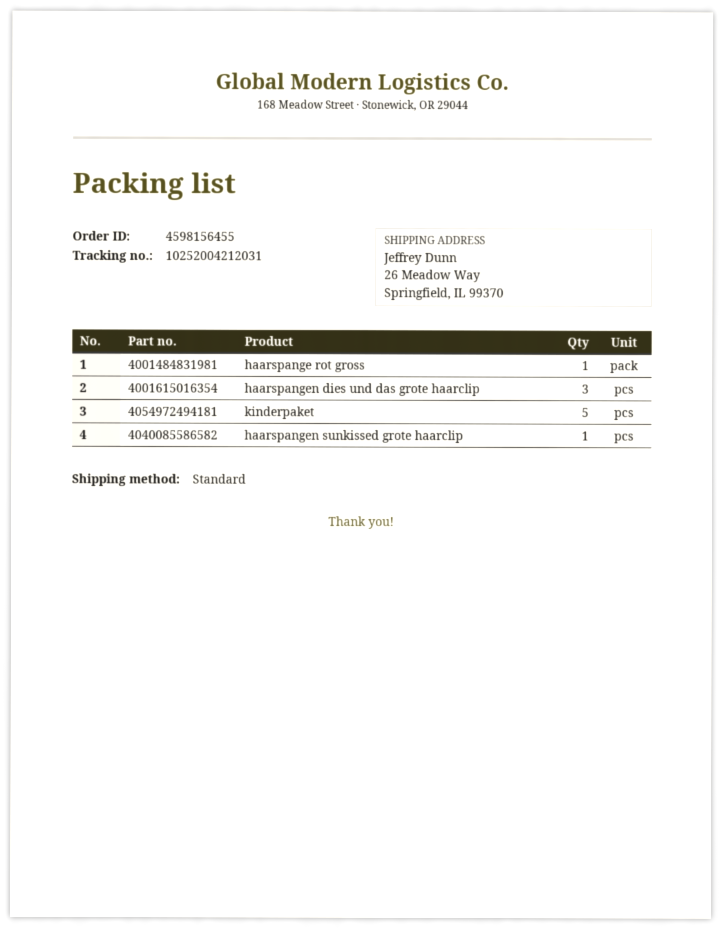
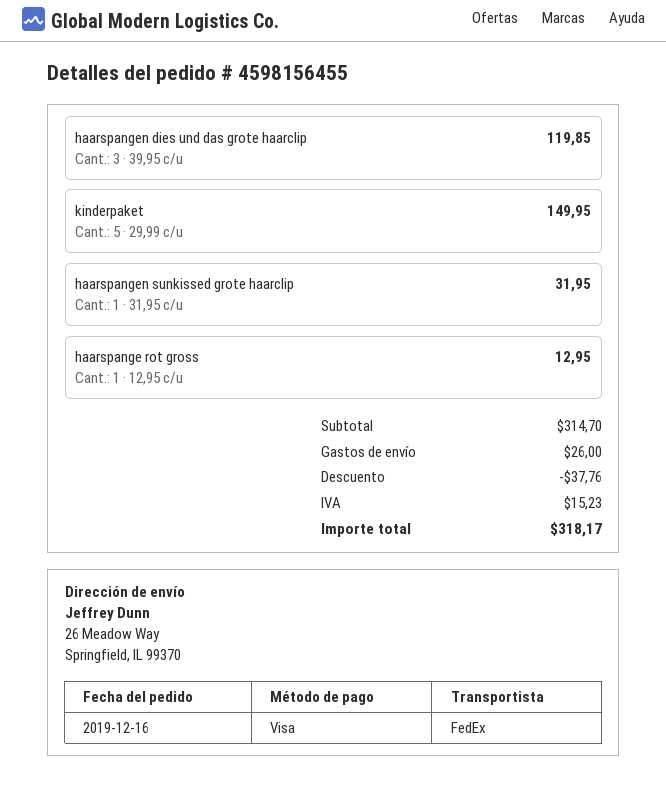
shipping method: standard -> FedEx

